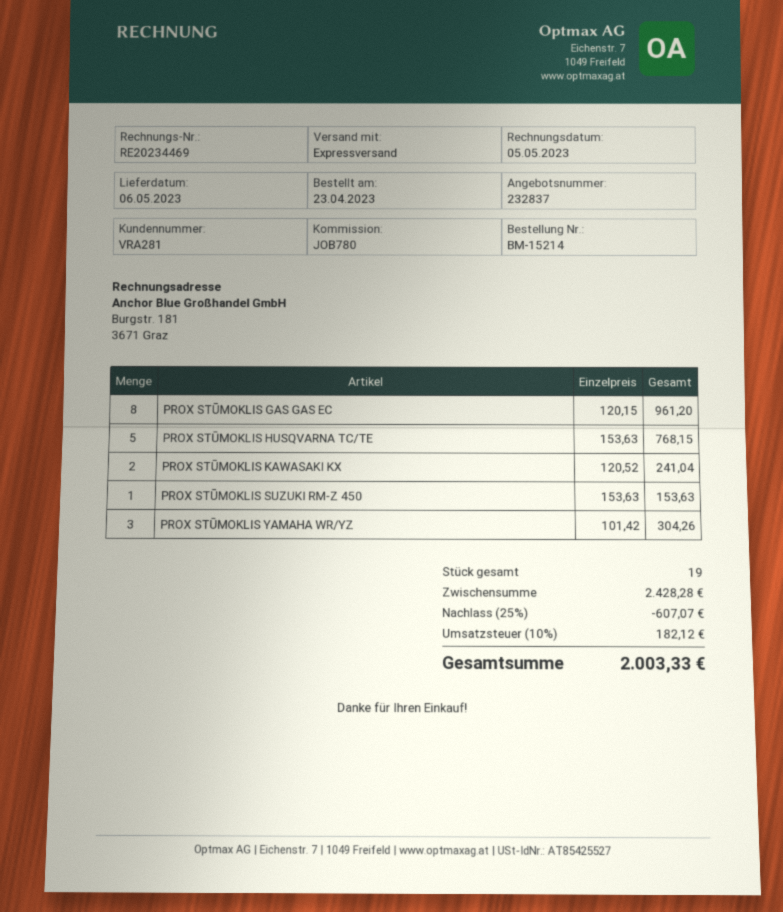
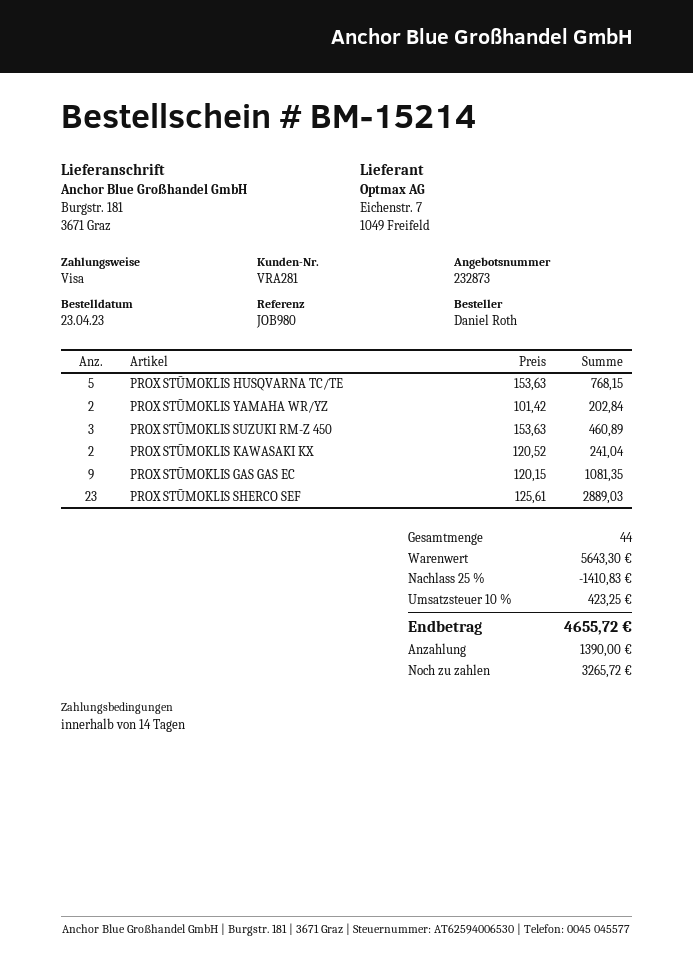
quote number: 232837 -> 232873
reference: JOB780 -> JOB980
PROX STŪMOKLIS GAS GAS EC: 8 x 120.15 = 961.20 -> 9 x 120.15 = 1081.35
PROX STŪMOKLIS SUZUKI RM-Z 450: 1 x 153.63 = 153.63 -> 3 x 153.63 = 460.89
PROX STŪMOKLIS YAMAHA WR/YZ: 3 x 101.42 = 304.26 -> 2 x 101.42 = 202.84
PROX STŪMOKLIS SHERCO SEF: none -> 23 x 125.61 = 2889.03
total quantity: 19 -> 44
subtotal: 2428.28 -> 5643.30
discount: 25% = 607.07 -> 25% = 1410.83
tax: 10% = 182.12 -> 10% = 423.25
total: 2003.33 -> 4655.72

